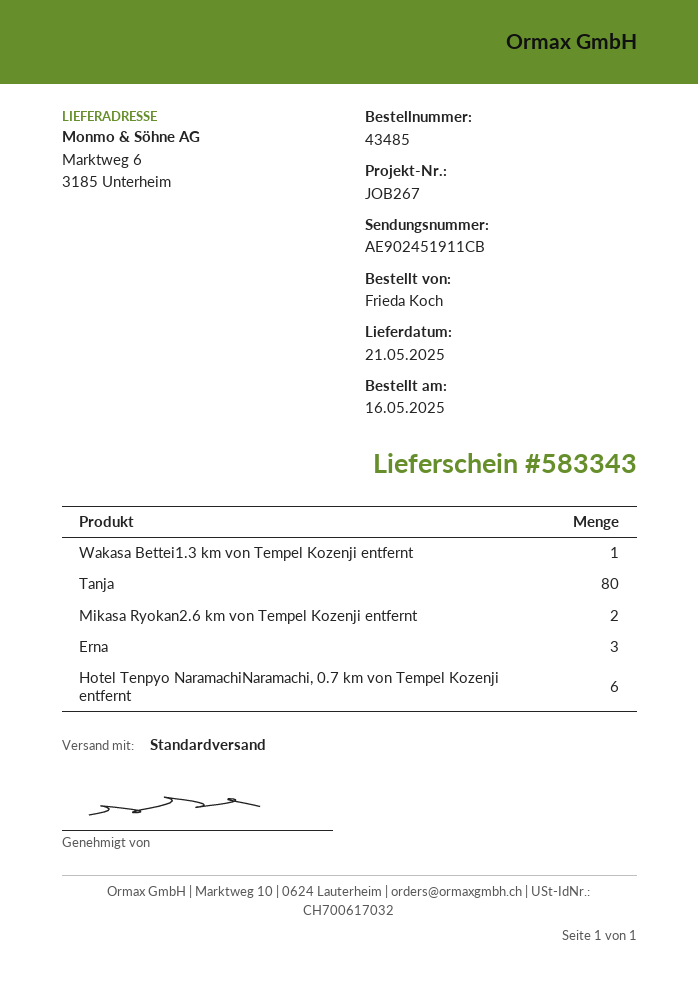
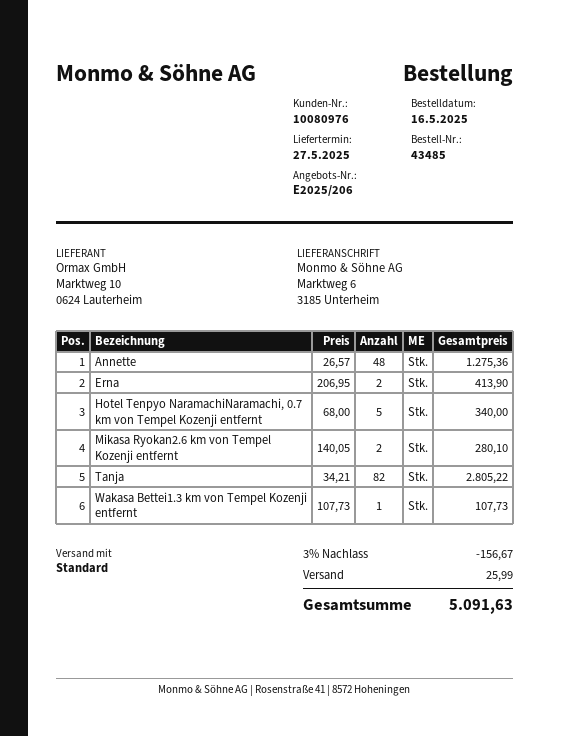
delivery date: 2025-05-21 -> 2025-05-27
Tanja: 80 -> 82
Erna: 3 -> 2
Hotel Tenpyo NaramachiNaramachi, 0.7 km von Tempel Kozenji entfernt: 6 -> 5
Annette: none -> 48

